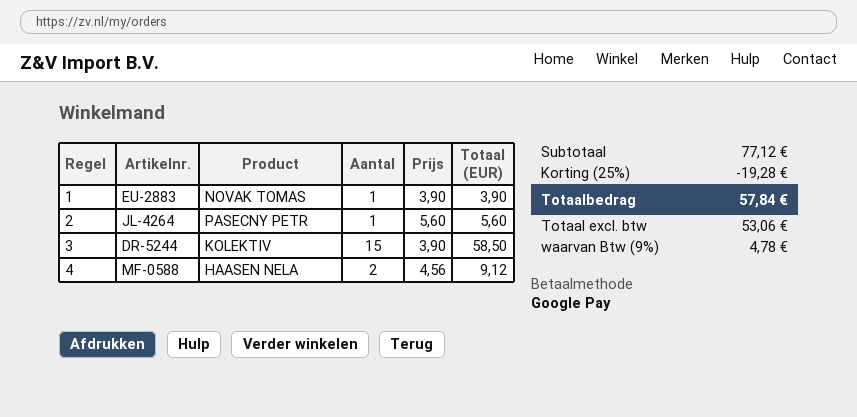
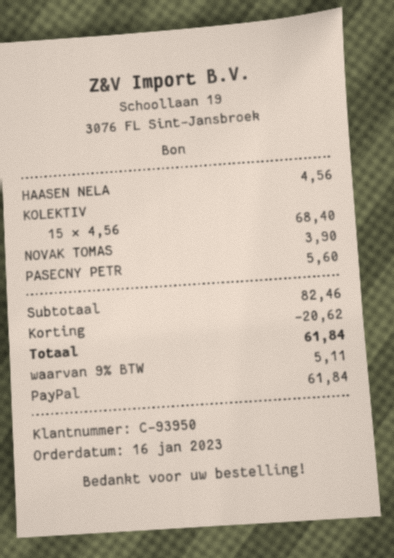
payment method: Google Pay -> PayPal
KOLEKTIV: 15 x 3.90 = 58.50 -> 15 x 4.56 = 68.40
HAASEN NELA: 2 x 4.56 = 9.12 -> 1 x 4.56 = 4.56
subtotal: 77.12 -> 82.46
discount: 19.28 -> 20.62
tax: 9% = 4.78 -> 9% = 5.11
total: 57.84 -> 61.84

